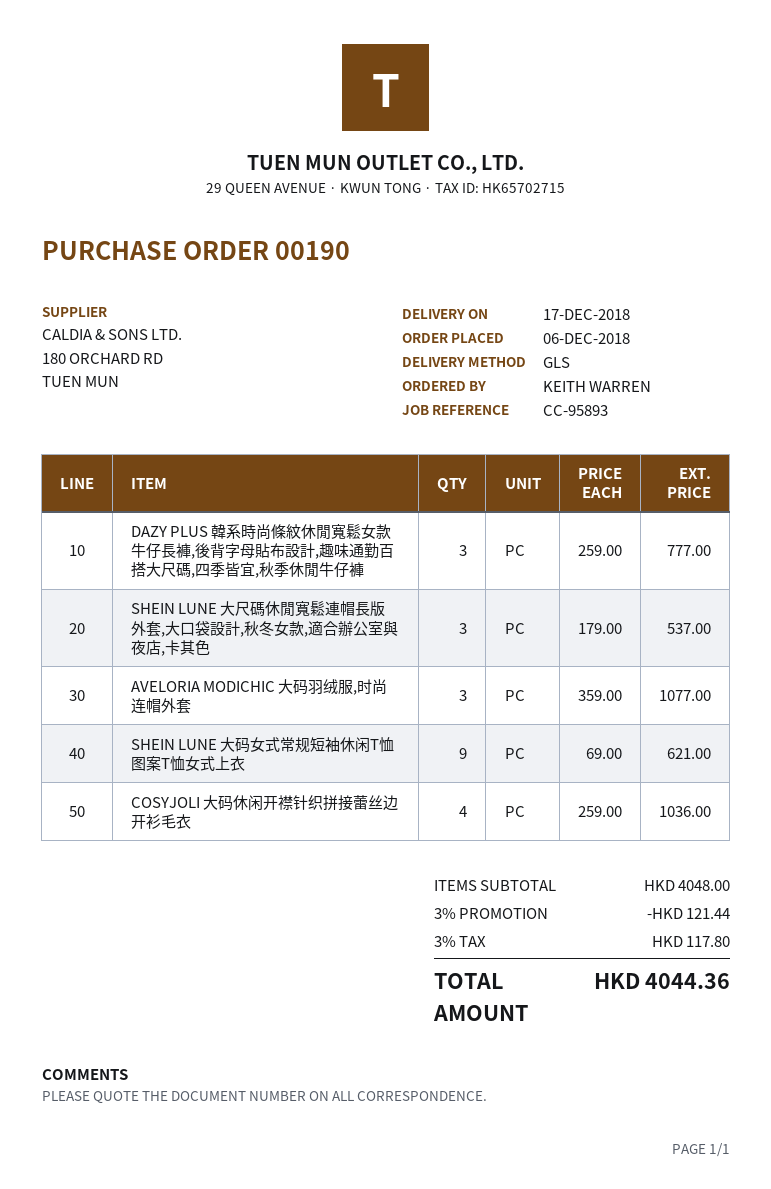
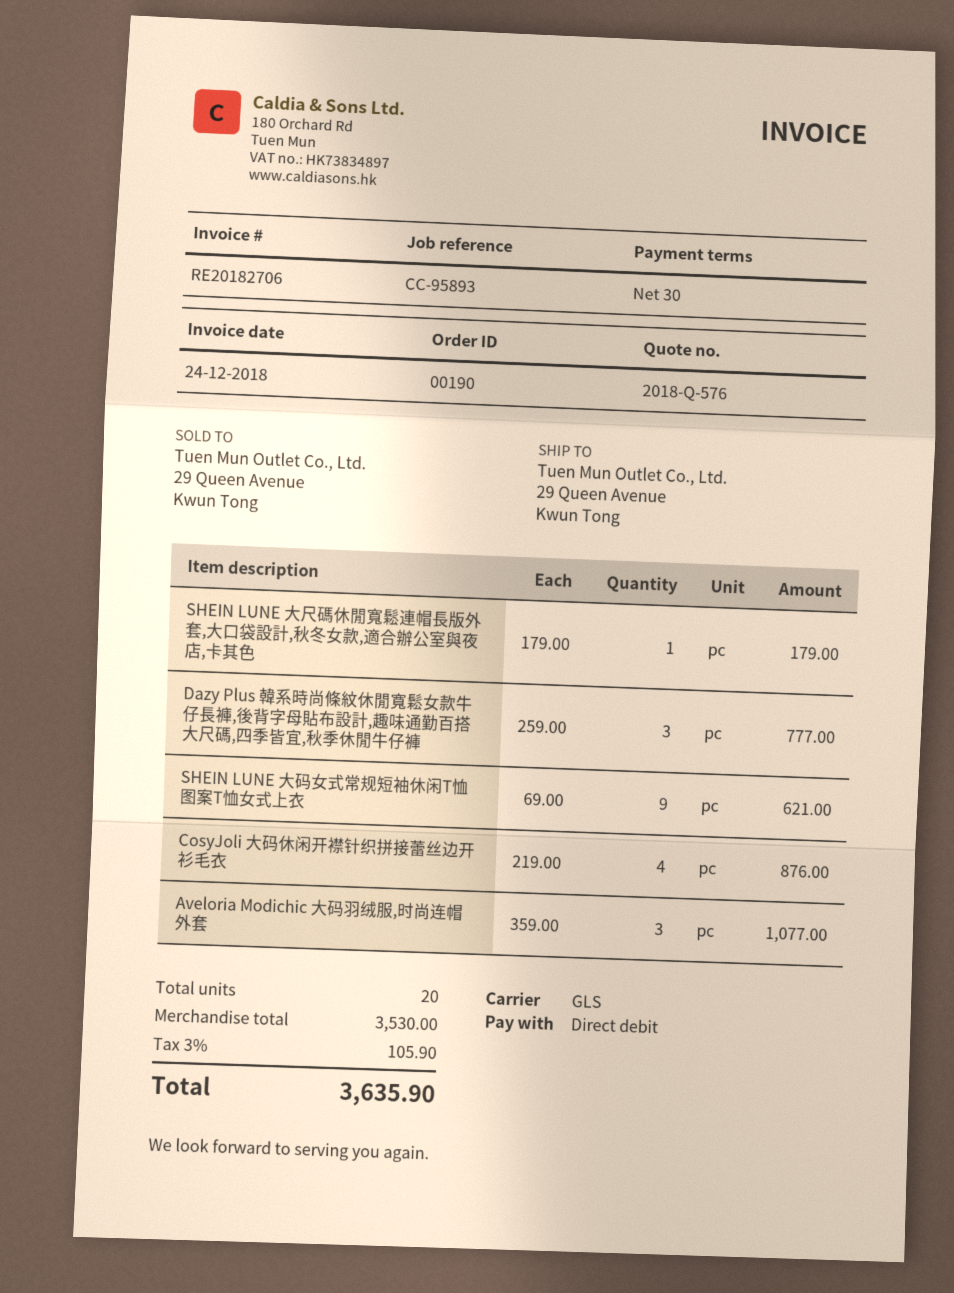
SHEIN LUNE 大尺碼休閒寬鬆連帽長版外套,大口袋設計,秋冬女款,適合辦公室與夜店,卡其色: 3 x 179.00 = 537.00 -> 1 x 179.00 = 179.00
COSYJOLI 大码休闲开襟针织拼接蕾丝边开衫毛衣: 4 x 259.00 = 1036.00 -> 4 x 219.00 = 876.00
subtotal: 4048.00 -> 3530.00
discount: 3% = 121.44 -> none
tax: 3% = 117.80 -> 3% = 105.90
total: 4044.36 -> 3635.90

